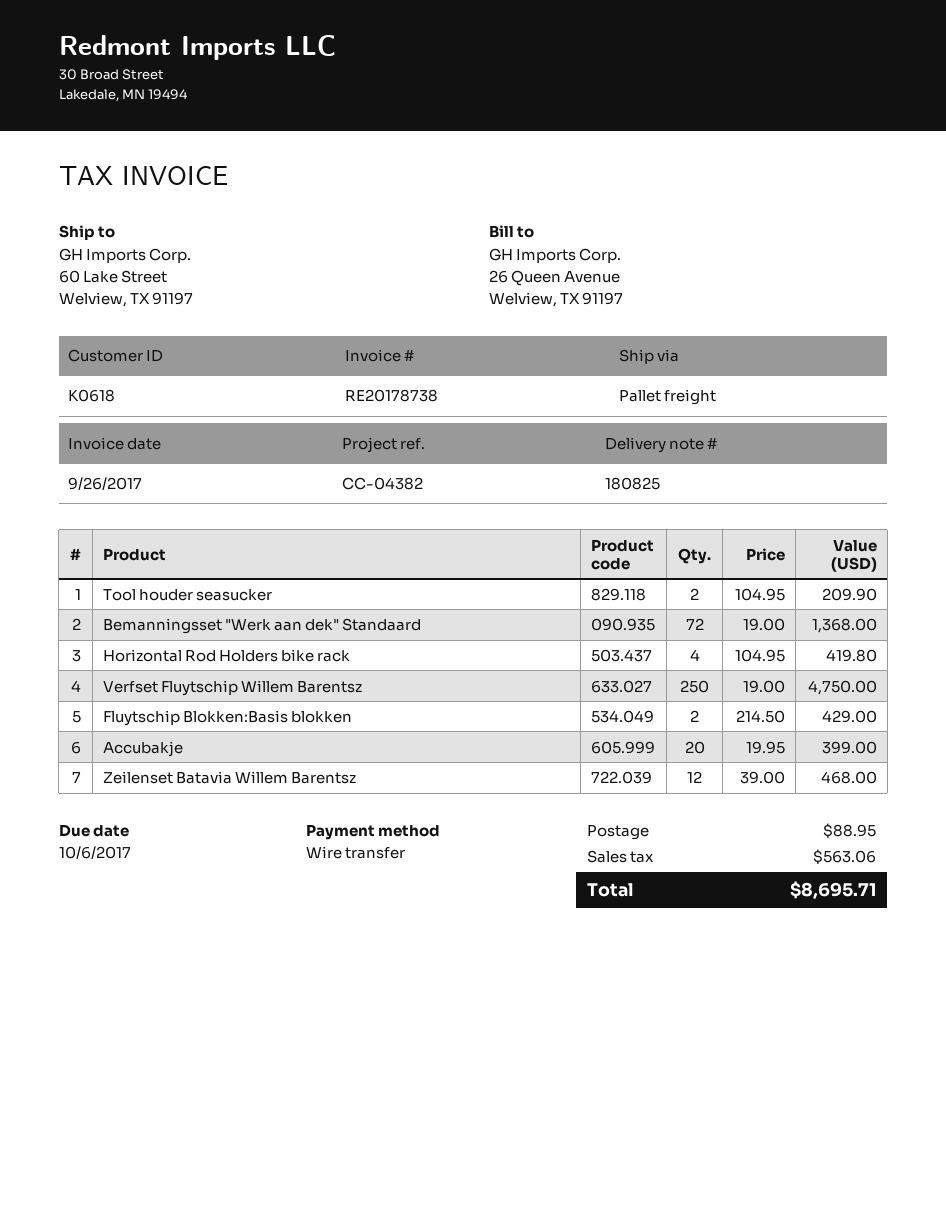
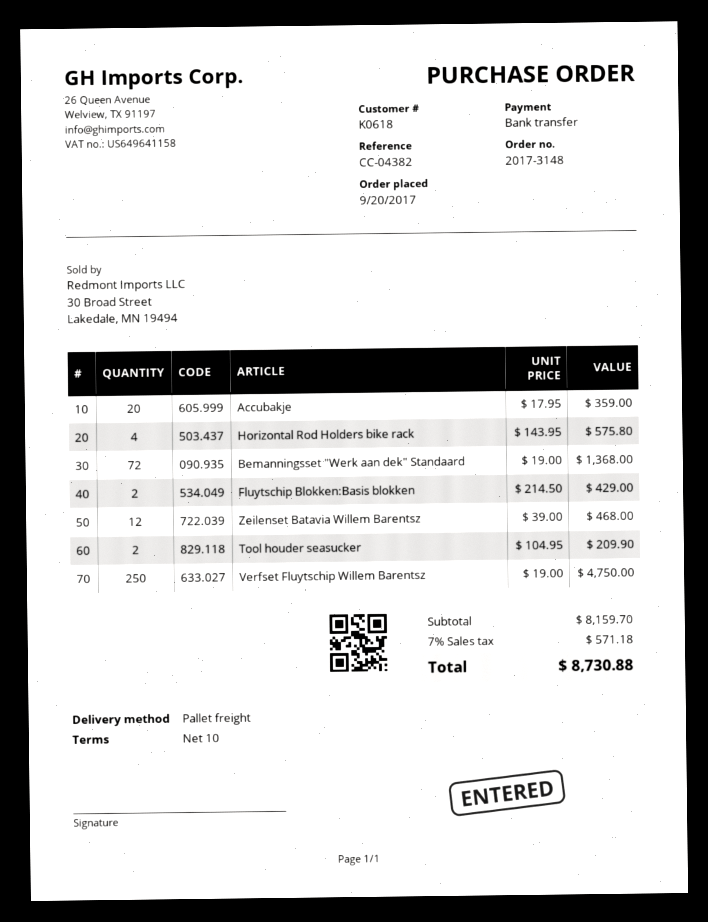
Horizontal Rod Holders bike rack: 4 x 104.95 = 419.80 -> 4 x 143.95 = 575.80
Accubakje: 20 x 19.95 = 399.00 -> 20 x 17.95 = 359.00
shipping: 88.95 -> none
tax: 563.06 -> 571.18
total: 8695.71 -> 8730.88

